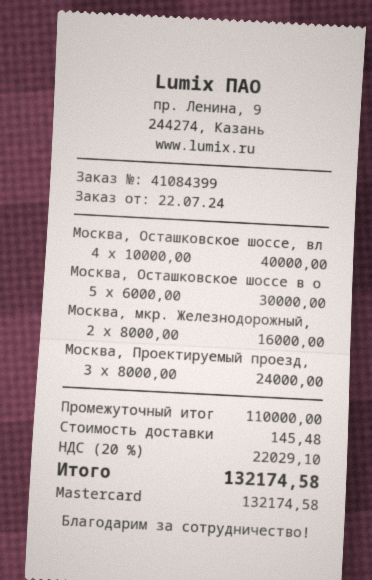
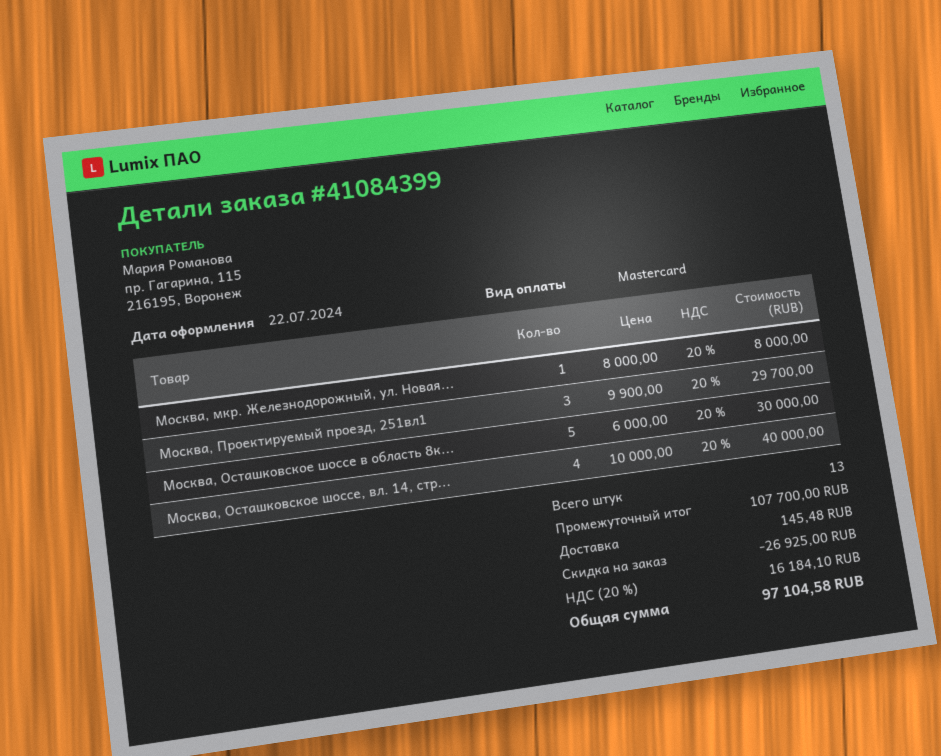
Москва, мкр. Железнодорожный,: 2 x 8000.00 = 16000.00 -> 1 x 8000.00 = 8000.00
Москва, Проектируемый проезд,: 3 x 8000.00 = 24000.00 -> 3 x 9900.00 = 29700.00
subtotal: 110000.00 -> 107700.00
discount: none -> 26925.00
tax: 20% = 22029.10 -> 20% = 16184.10
total: 132174.58 -> 97104.58

